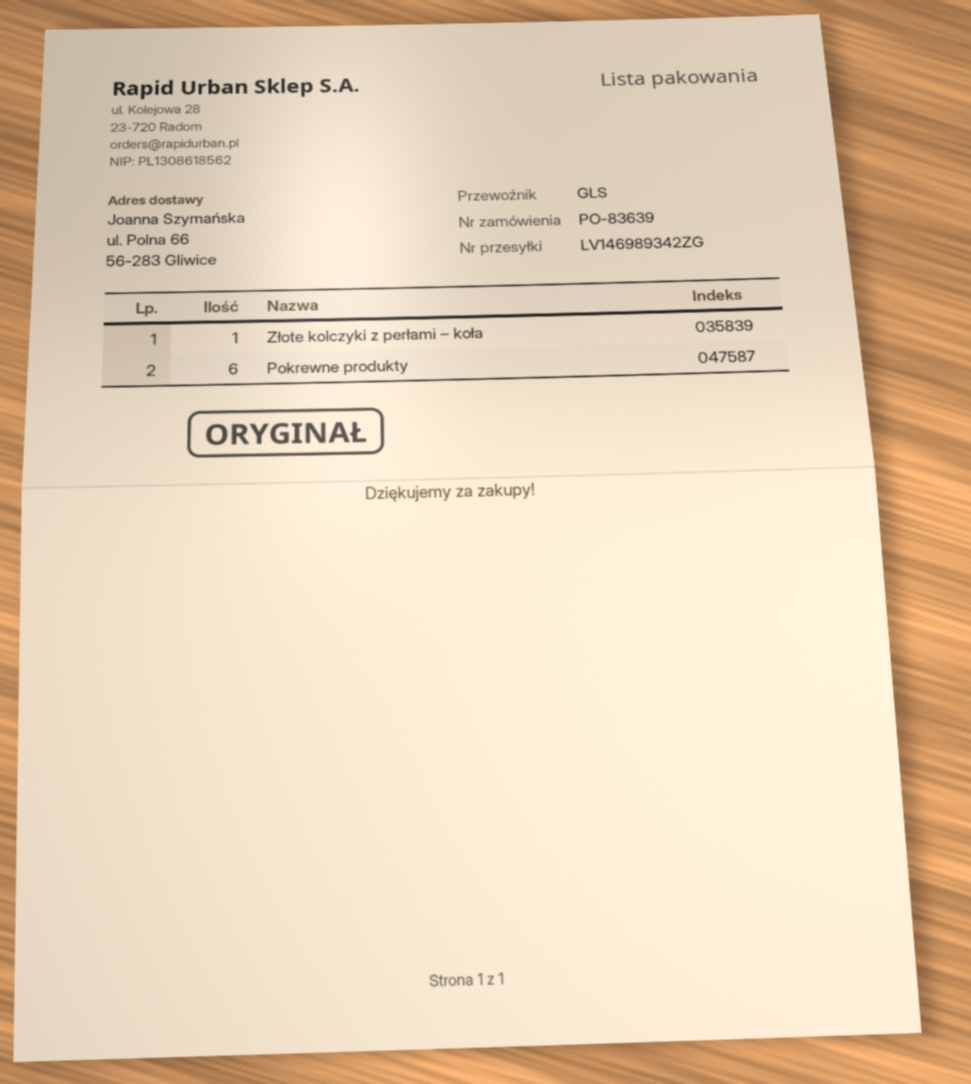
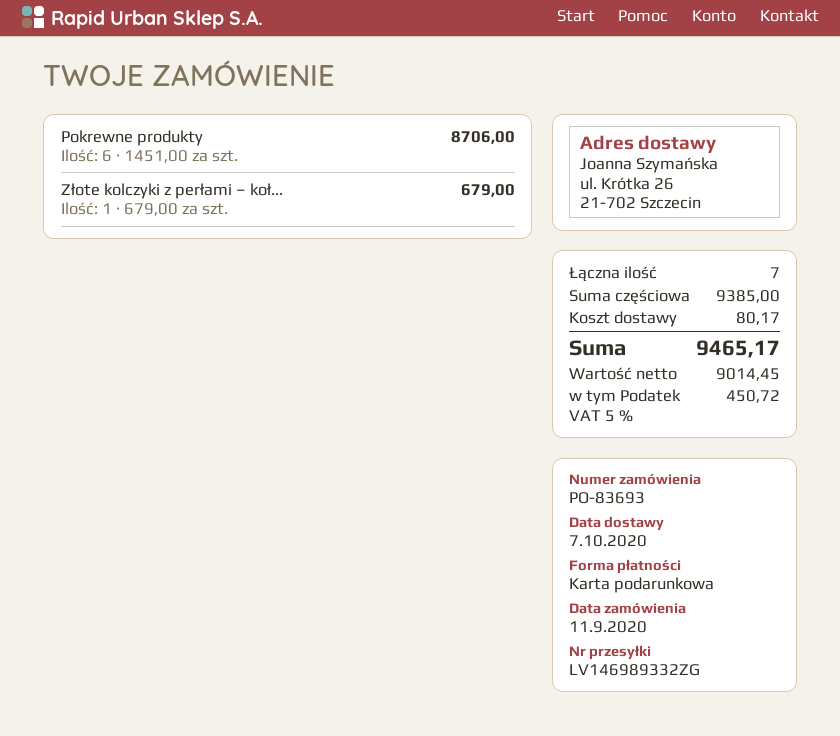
order number: PO-83639 -> PO-83693
tracking number: LV146989342ZG -> LV146989332ZG
ship to: ul. Polna 66, 56-283 Gliwice -> ul. Krótka 26, 21-702 Szczecin

